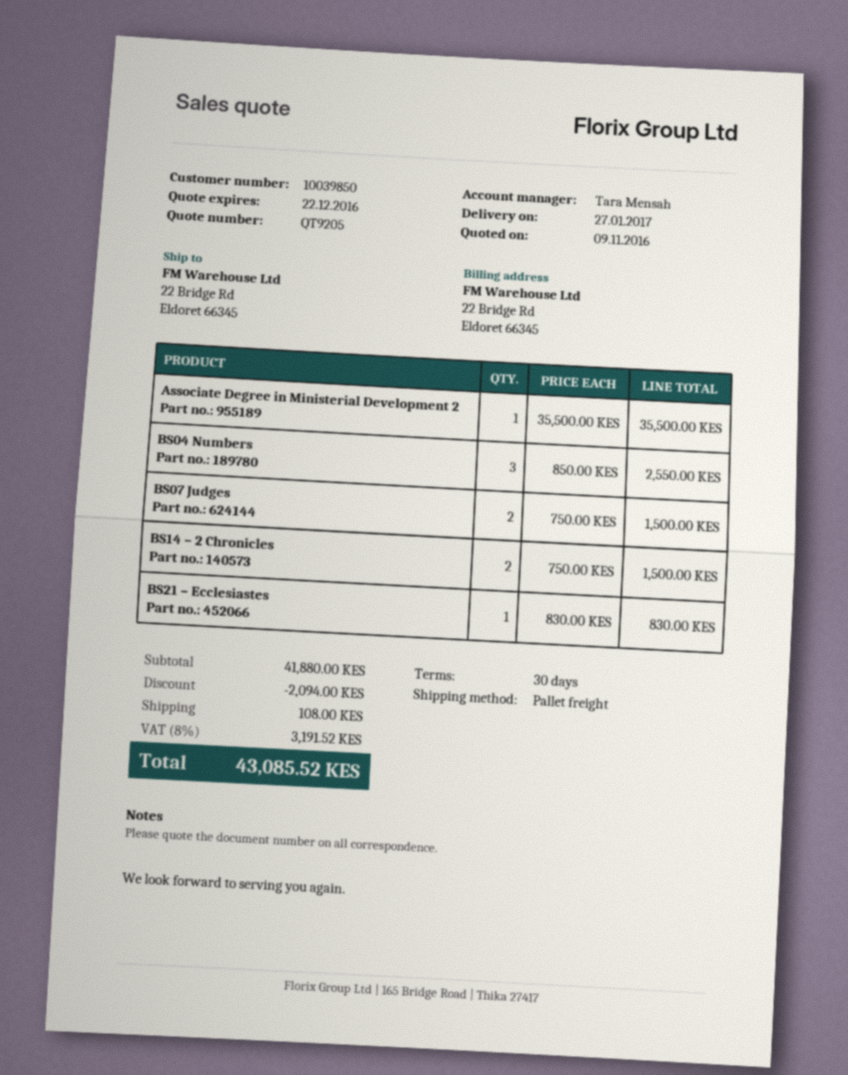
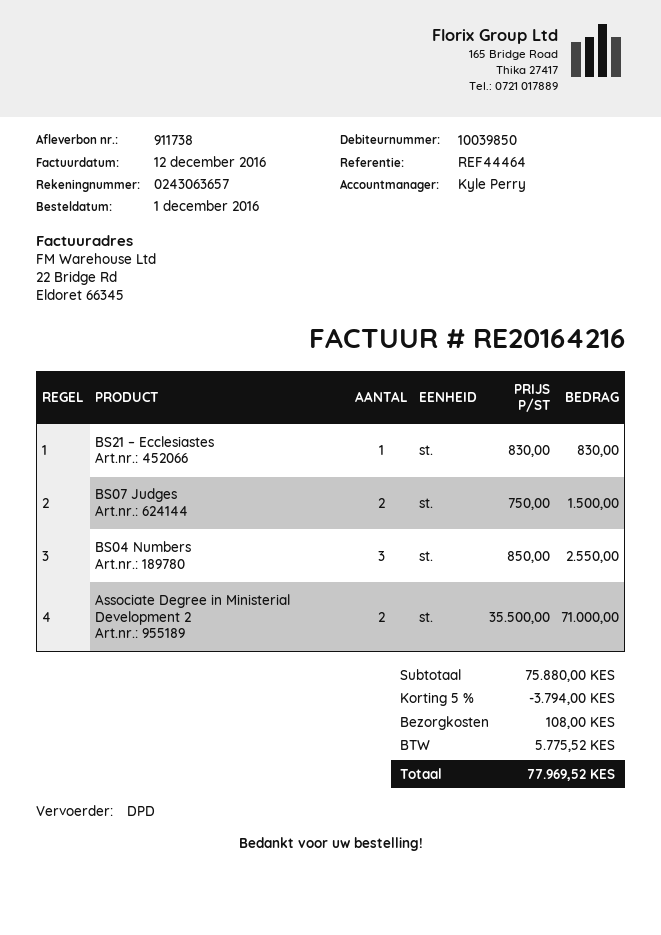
sales rep: Tara Mensah -> Kyle Perry
shipping method: pallet freight -> DPD
Associate Degree in Ministerial Development 2: 1 x 35500.00 = 35500.00 -> 2 x 35500.00 = 71000.00
BS14 – 2 Chronicles: 2 x 750.00 = 1500.00 -> none
subtotal: 41880.00 -> 75880.00
discount: 2094.00 -> 3794.00
tax: 3191.52 -> 5775.52
total: 43085.52 -> 77969.52

